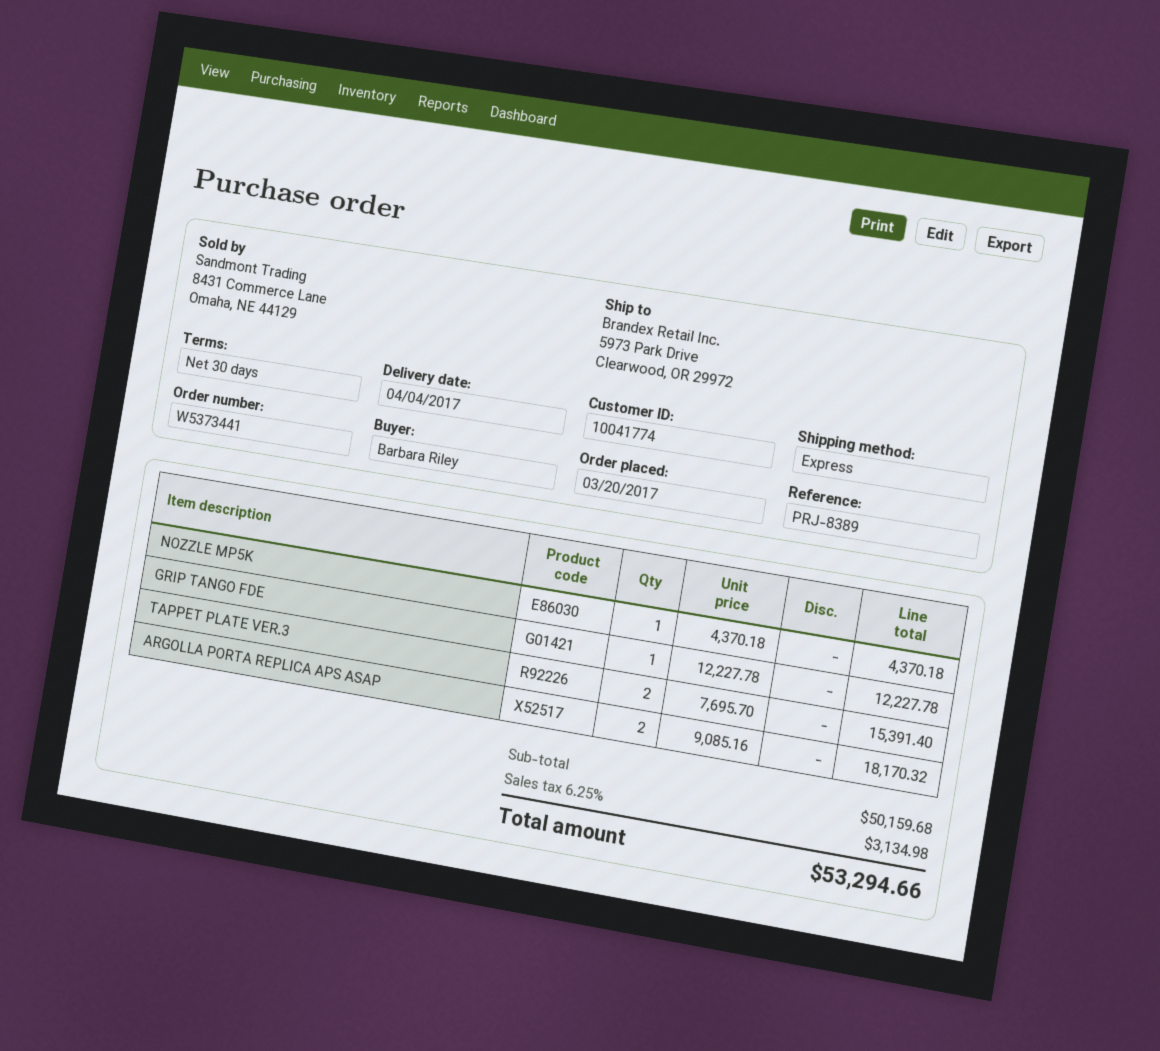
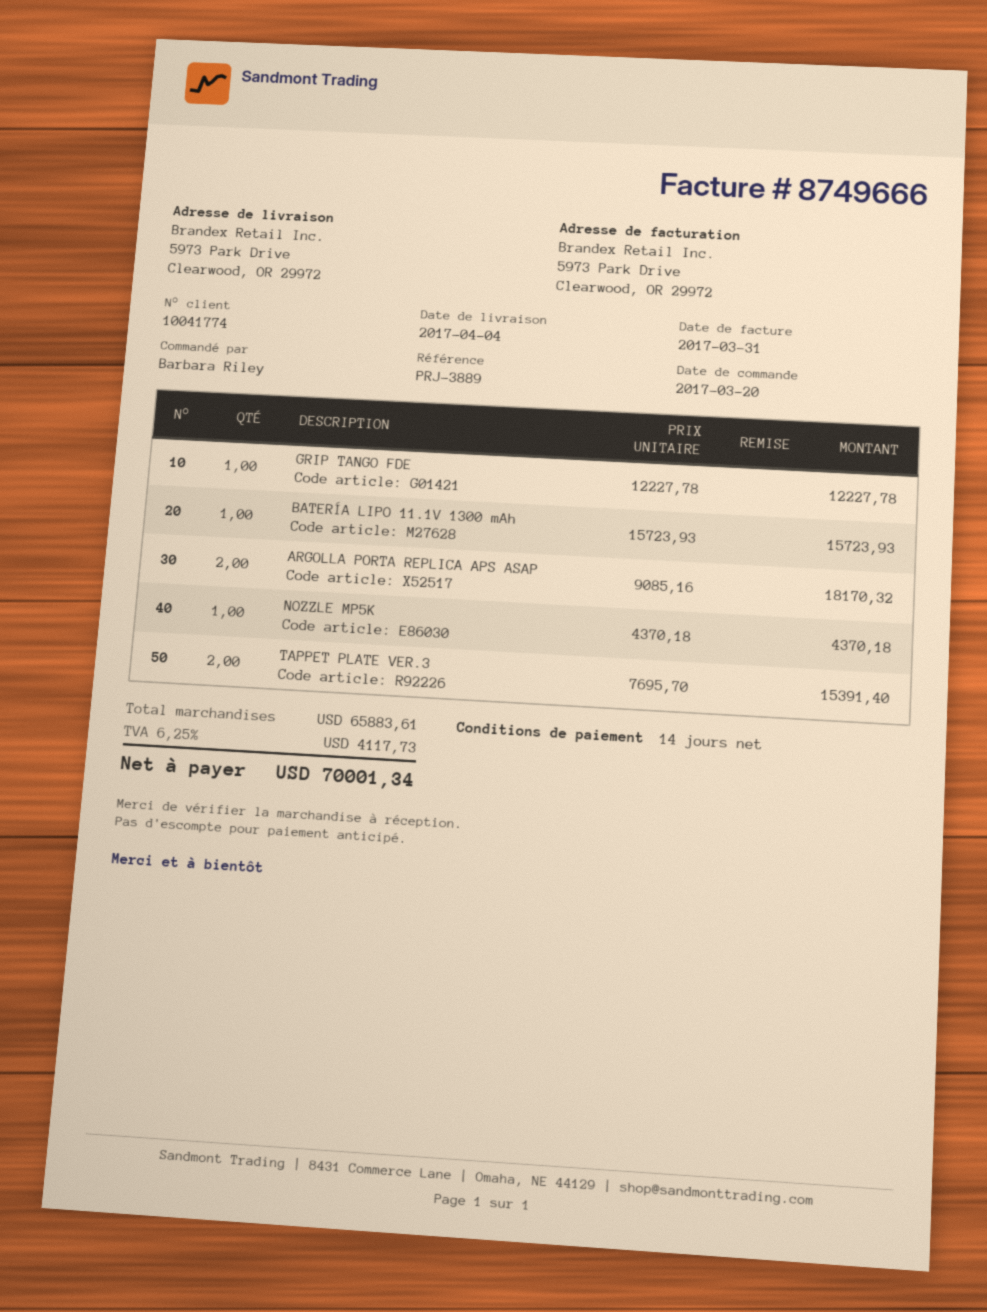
payment terms: 30 days -> 14 days
reference: PRJ-8389 -> PRJ-3889
BATERÍA LIPO 11.1V 1300 mAh: none -> 1 x 15723.93 = 15723.93
subtotal: 50159.68 -> 65883.61
tax: 6.25% = 3134.98 -> 6.25% = 4117.73
total: 53294.66 -> 70001.34

